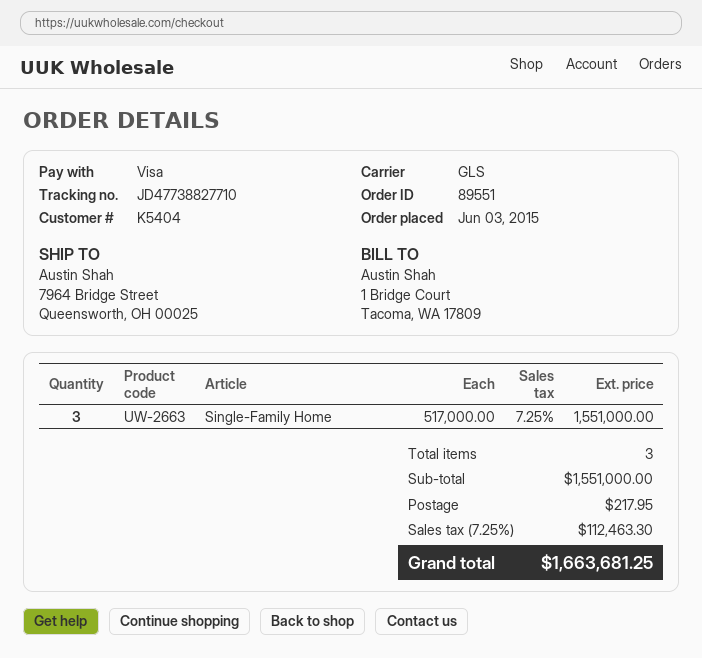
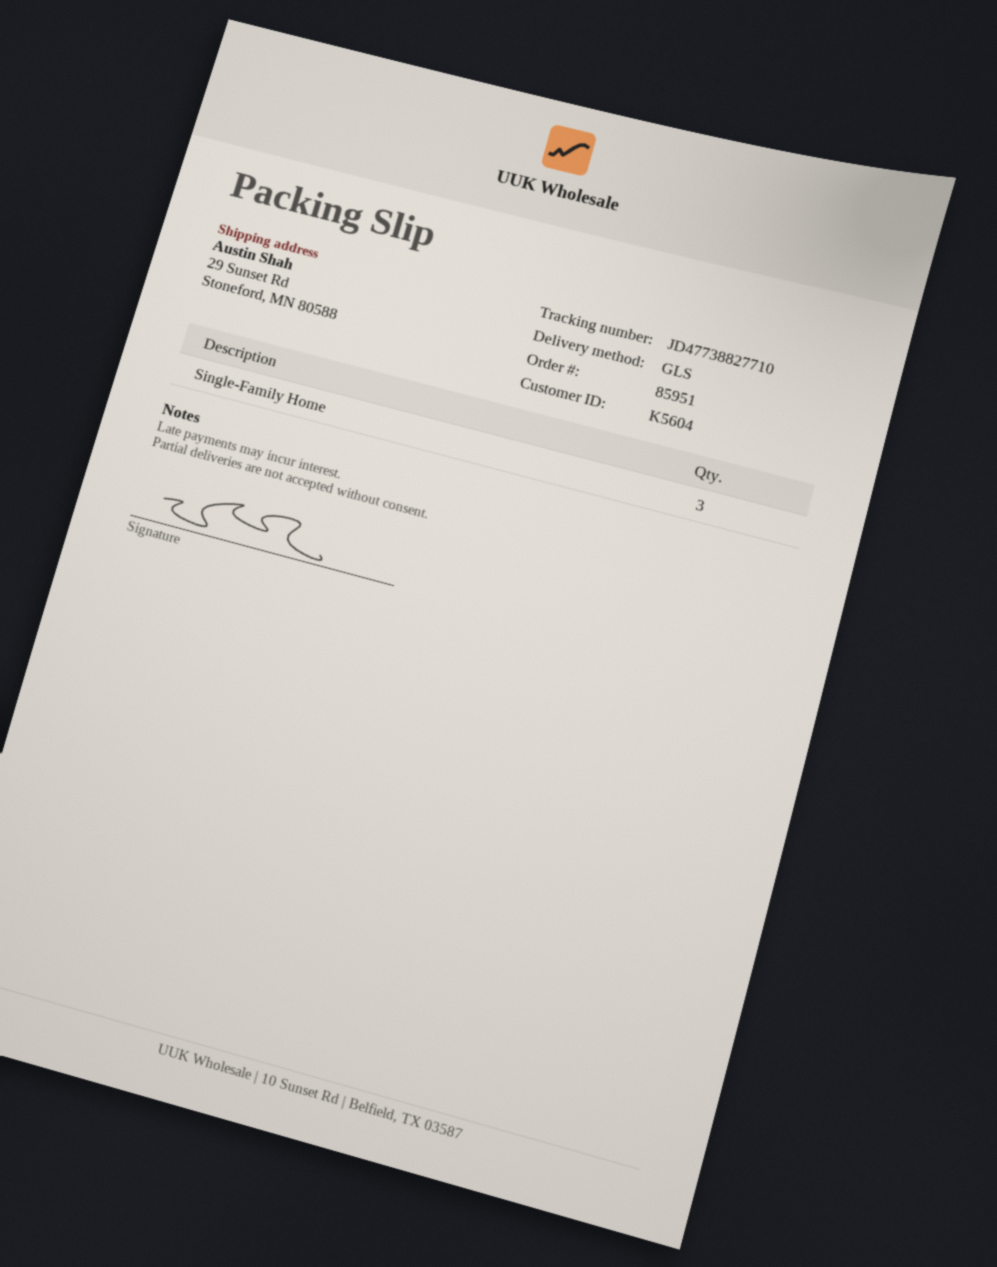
order number: 89551 -> 85951
customer number: K5404 -> K5604
ship to: 7964 Bridge Street, Queensworth, OH 00025 -> 29 Sunset Rd, Stoneford, MN 80588

